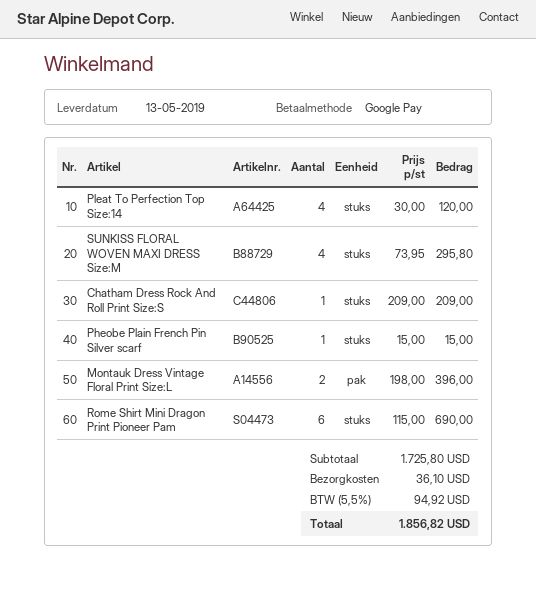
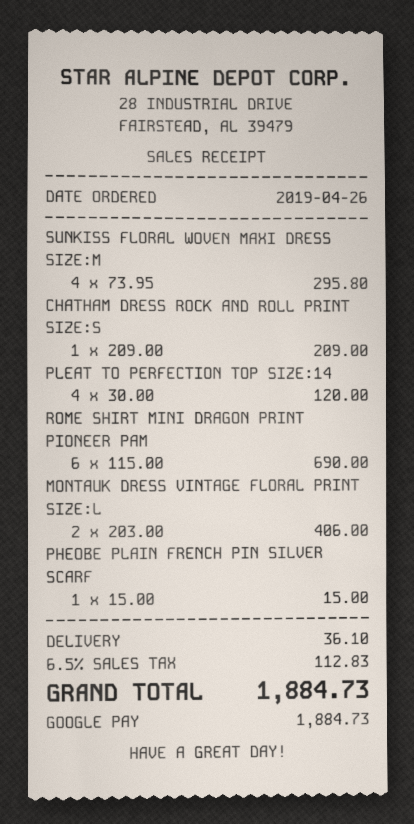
Montauk Dress Vintage Floral Print Size:L: 2 x 198.00 = 396.00 -> 2 x 203.00 = 406.00
tax: 5.5% = 94.92 -> 6.5% = 112.83
total: 1856.82 -> 1884.73

